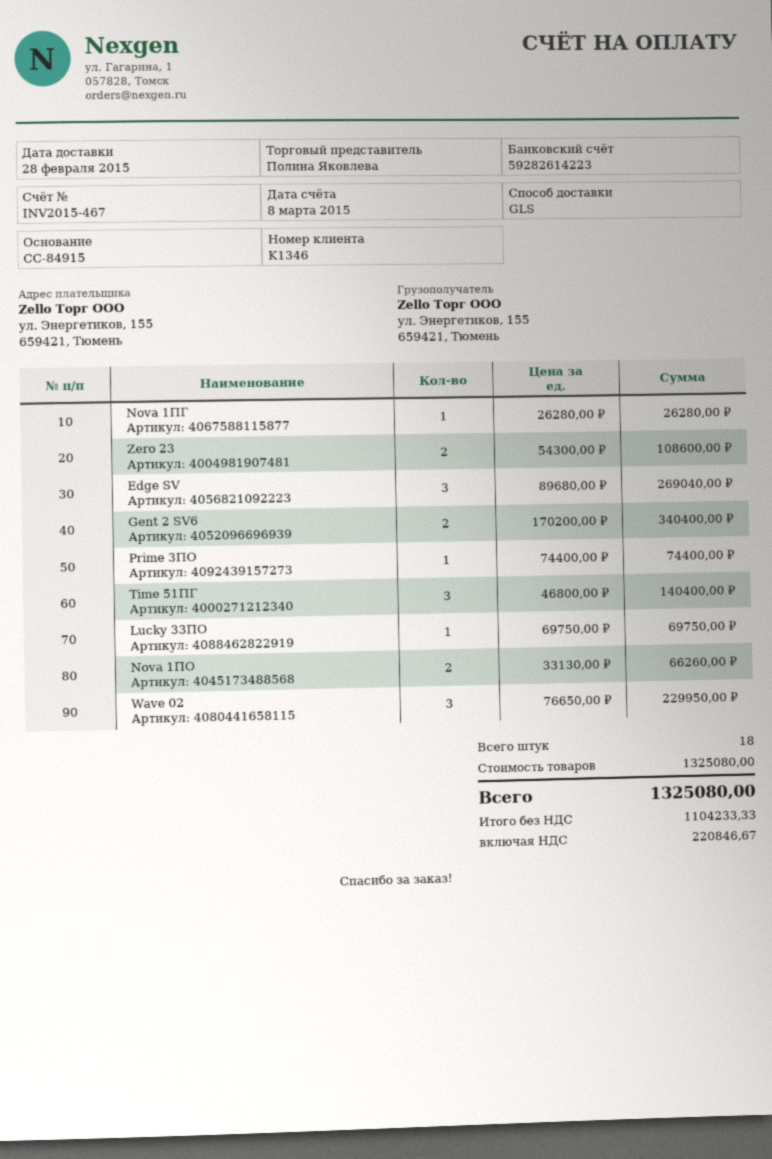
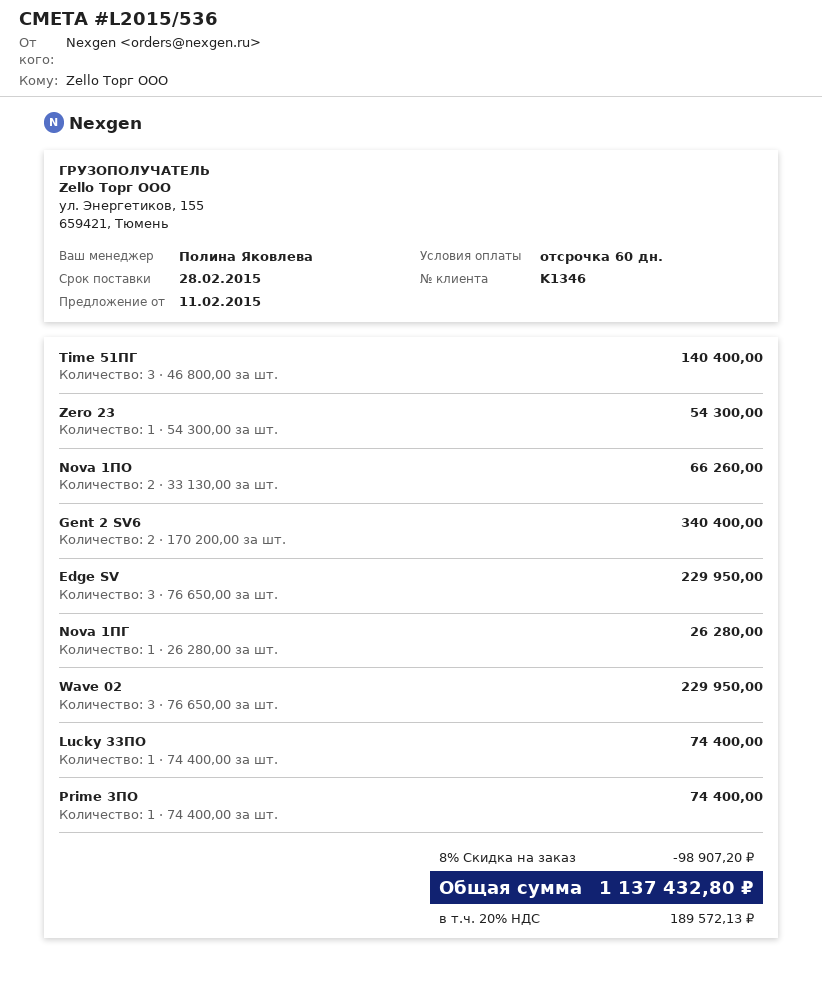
Zero 23: 2 x 54300.00 = 108600.00 -> 1 x 54300.00 = 54300.00
Edge SV: 3 x 89680.00 = 269040.00 -> 3 x 76650.00 = 229950.00
Lucky 33ПО: 1 x 69750.00 = 69750.00 -> 1 x 74400.00 = 74400.00
discount: none -> 8% = 98907.20
tax: 220846.67 -> 189572.13
total: 1325080.00 -> 1137432.80

